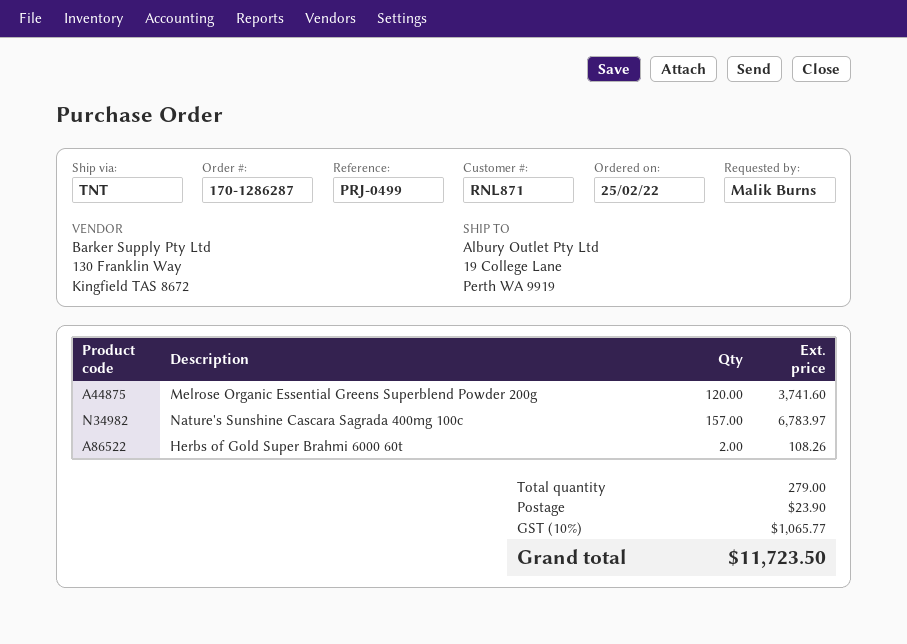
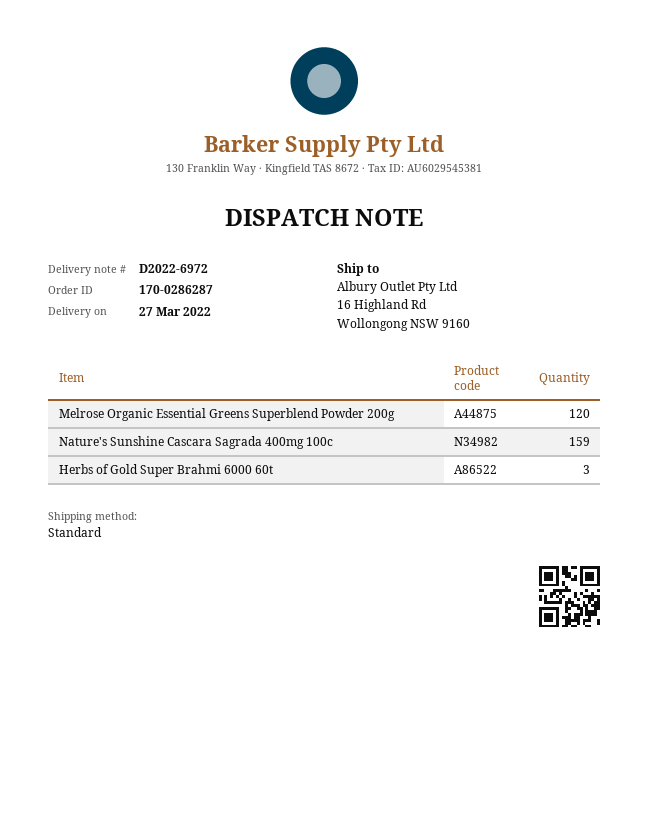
order number: 170-1286287 -> 170-0286287
shipping method: TNT -> standard
ship to: 19 College Lane, Perth WA 9919 -> 16 Highland Rd, Wollongong NSW 9160
Nature's Sunshine Cascara Sagrada 400mg 100c: 157 -> 159
Herbs of Gold Super Brahmi 6000 60t: 2 -> 3

